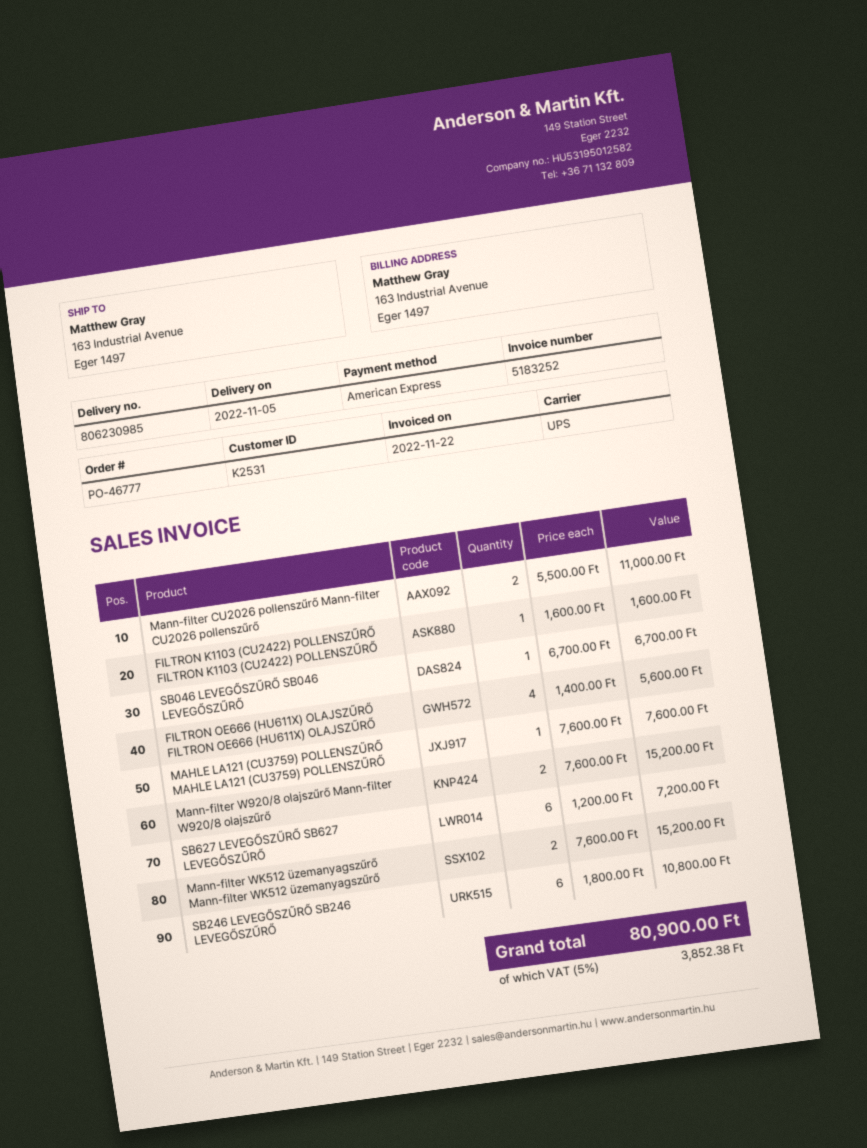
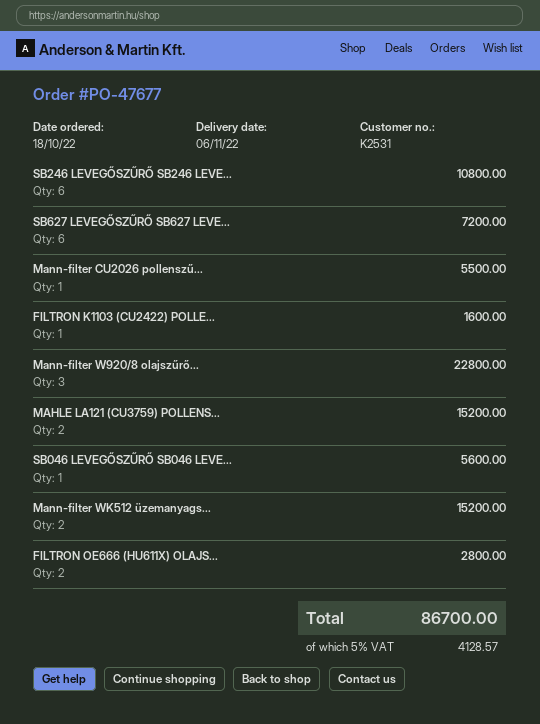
order number: PO-46777 -> PO-47677
delivery date: 2022-11-05 -> 2022-11-06
Mann-filter CU2026 pollenszűrő Mann-filter CU2026 pollenszűrő: 2 for 11000.00 -> 1 for 5500.00
SB046 LEVEGŐSZŰRŐ SB046 LEVEGŐSZŰRŐ: 1 for 6700.00 -> 1 for 5600.00
FILTRON OE666 (HU611X) OLAJSZŰRŐ FILTRON OE666 (HU611X) OLAJSZŰRŐ: 4 for 5600.00 -> 2 for 2800.00
MAHLE LA121 (CU3759) POLLENSZŰRŐ MAHLE LA121 (CU3759) POLLENSZŰRŐ: 1 for 7600.00 -> 2 for 15200.00
Mann-filter W920/8 olajszűrő Mann-filter W920/8 olajszűrő: 2 for 15200.00 -> 3 for 22800.00
tax: 5% = 3852.38 -> 5% = 4128.57
total: 80900.00 -> 86700.00

